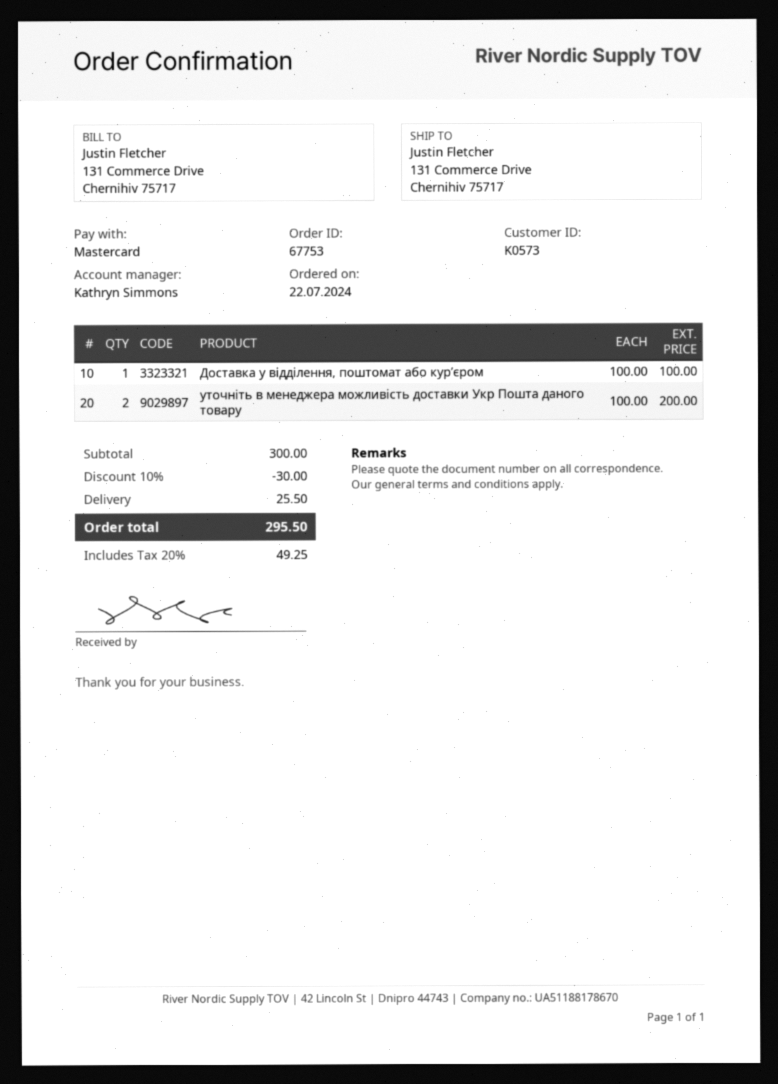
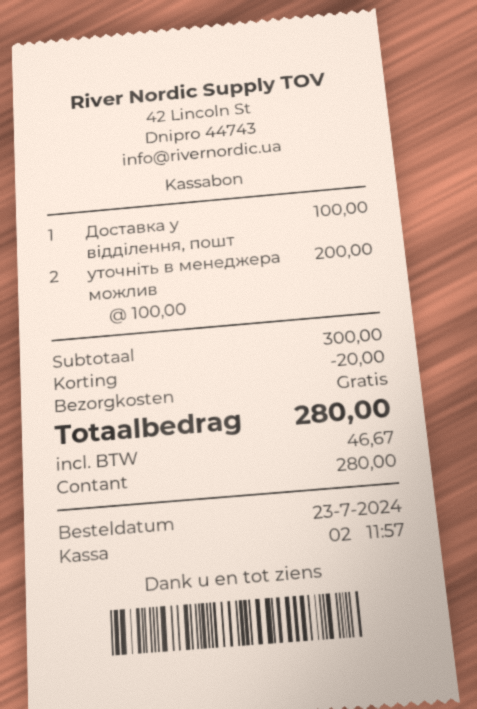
order date: 2024-07-22 -> 2024-07-23
payment method: Mastercard -> cash
discount: 30.00 -> 20.00
shipping: 25.50 -> 0.00
tax: 49.25 -> 46.67
total: 295.50 -> 280.00

